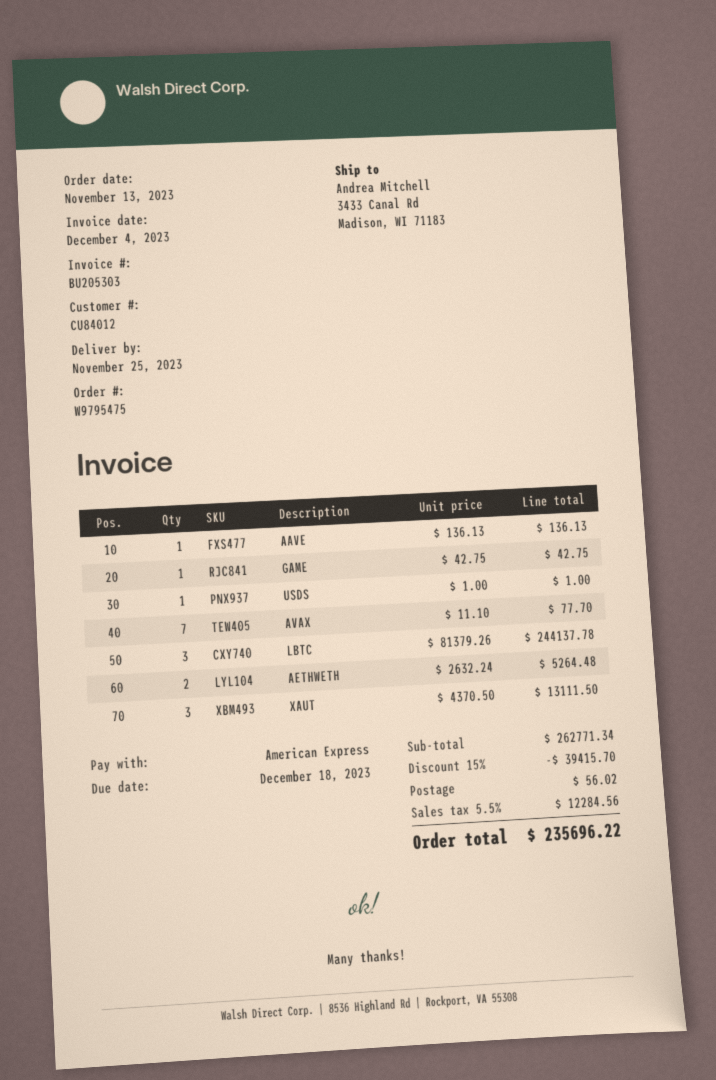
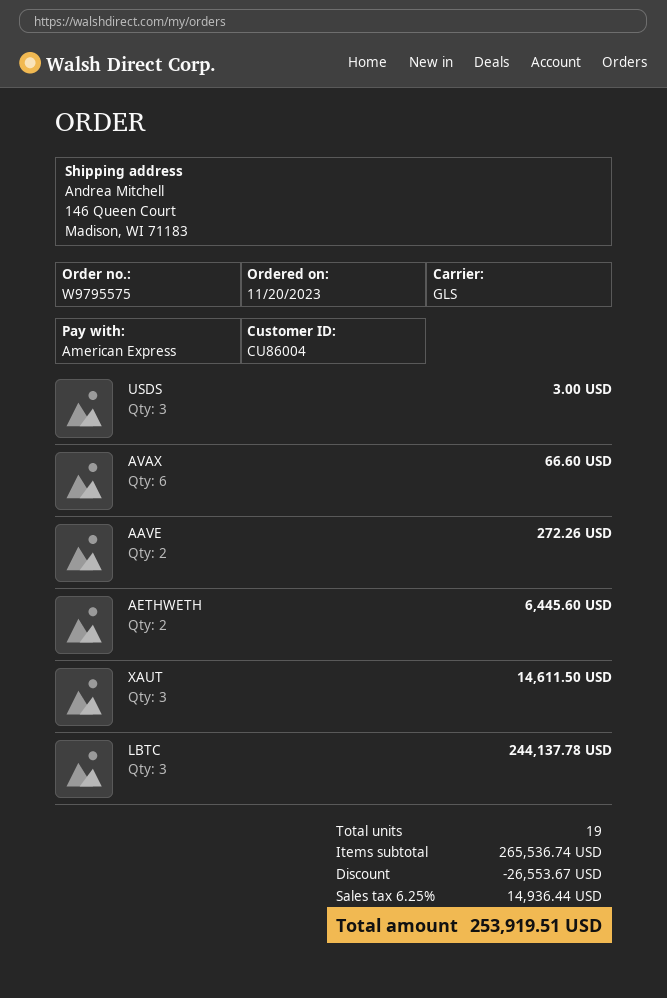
order number: W9795475 -> W9795575
order date: 2023-11-13 -> 2023-11-20
customer number: CU84012 -> CU86004
ship to: 3433 Canal Rd, Madison, WI 71183 -> 146 Queen Court, Madison, WI 71183
AAVE: 1 for 136.13 -> 2 for 272.26
GAME: 1 for 42.75 -> none
USDS: 1 for 1.00 -> 3 for 3.00
AVAX: 7 for 77.70 -> 6 for 66.60
AETHWETH: 2 for 5264.48 -> 2 for 6445.60
XAUT: 3 for 13111.50 -> 3 for 14611.50
subtotal: 262771.34 -> 265536.74
discount: 39415.70 -> 26553.67
shipping: 56.02 -> none
tax: 5.5% = 12284.56 -> 6.25% = 14936.44
total: 235696.22 -> 253919.51

